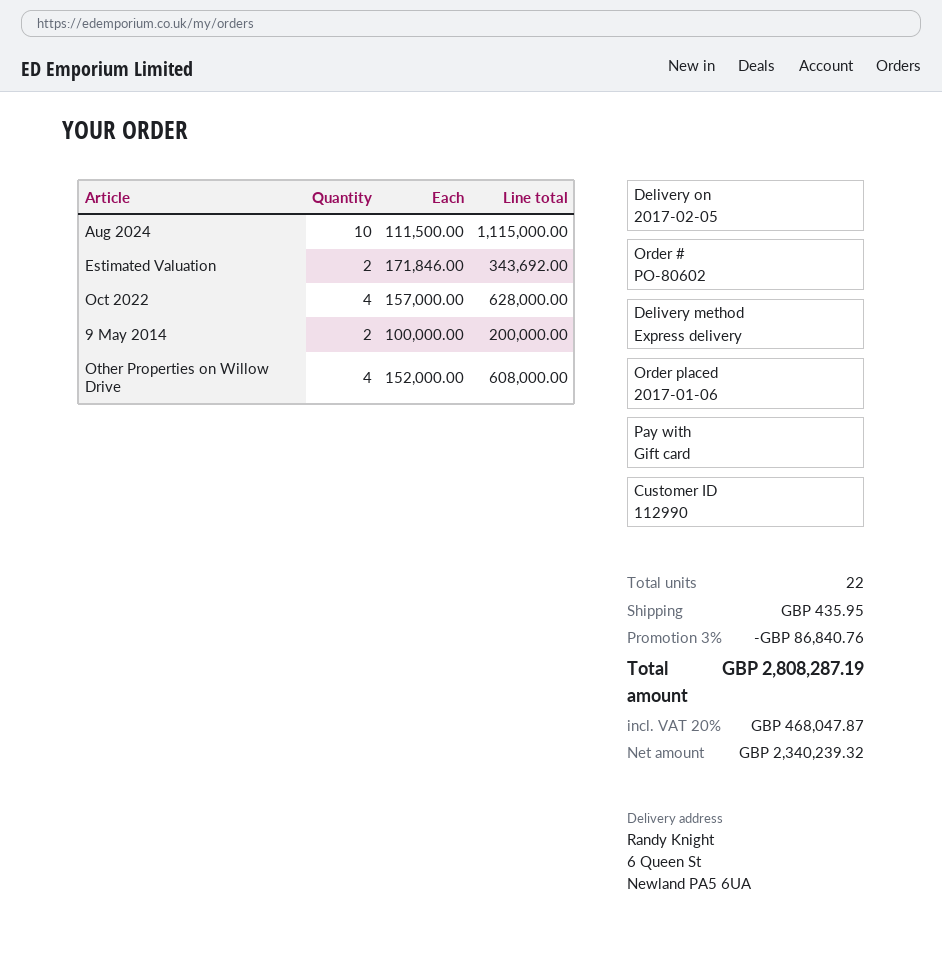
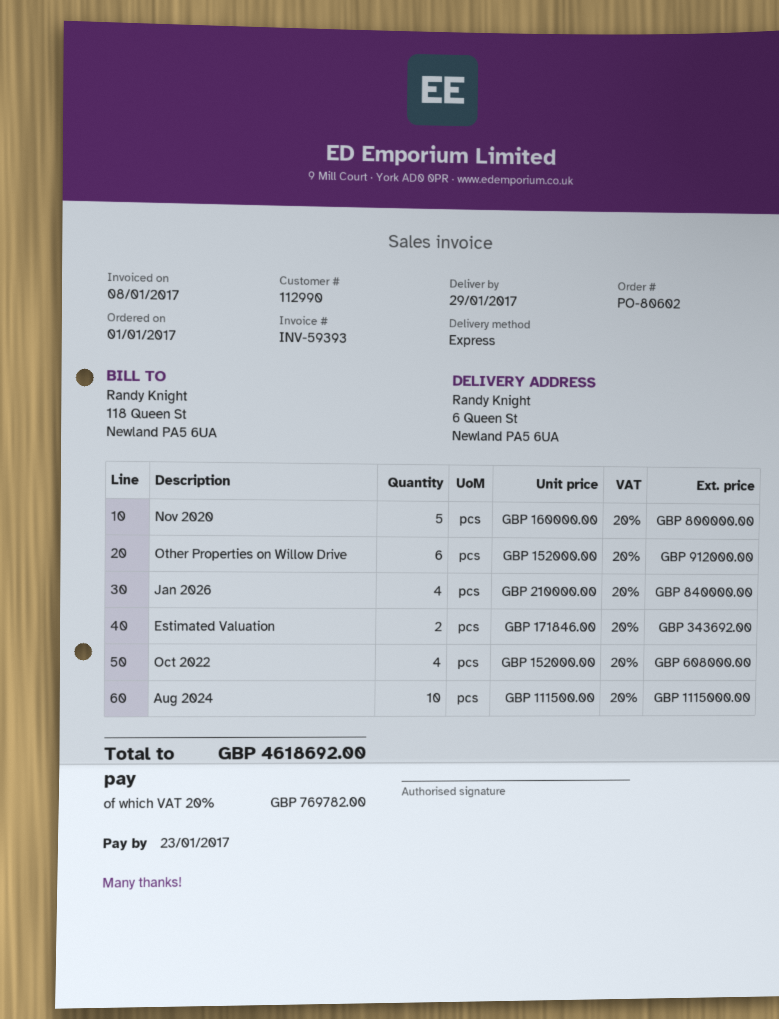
order date: 2017-01-06 -> 2017-01-01
delivery date: 2017-02-05 -> 2017-01-29
Oct 2022: 4 x 157000.00 = 628000.00 -> 4 x 152000.00 = 608000.00
9 May 2014: 2 x 100000.00 = 200000.00 -> none
Other Properties on Willow Drive: 4 x 152000.00 = 608000.00 -> 6 x 152000.00 = 912000.00
Nov 2020: none -> 5 x 160000.00 = 800000.00
Jan 2026: none -> 4 x 210000.00 = 840000.00
discount: 3% = 86840.76 -> none
shipping: 435.95 -> none
tax: 20% = 468047.87 -> 20% = 769782.00
total: 2808287.19 -> 4618692.00

